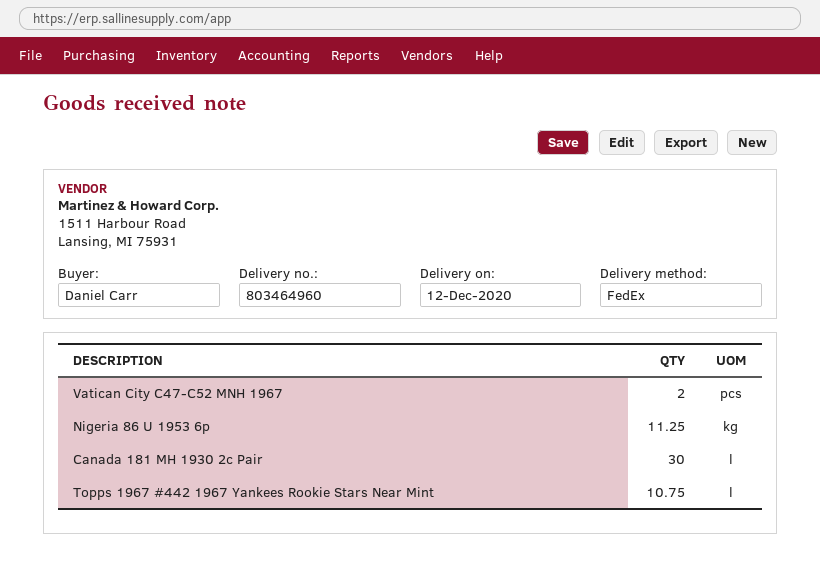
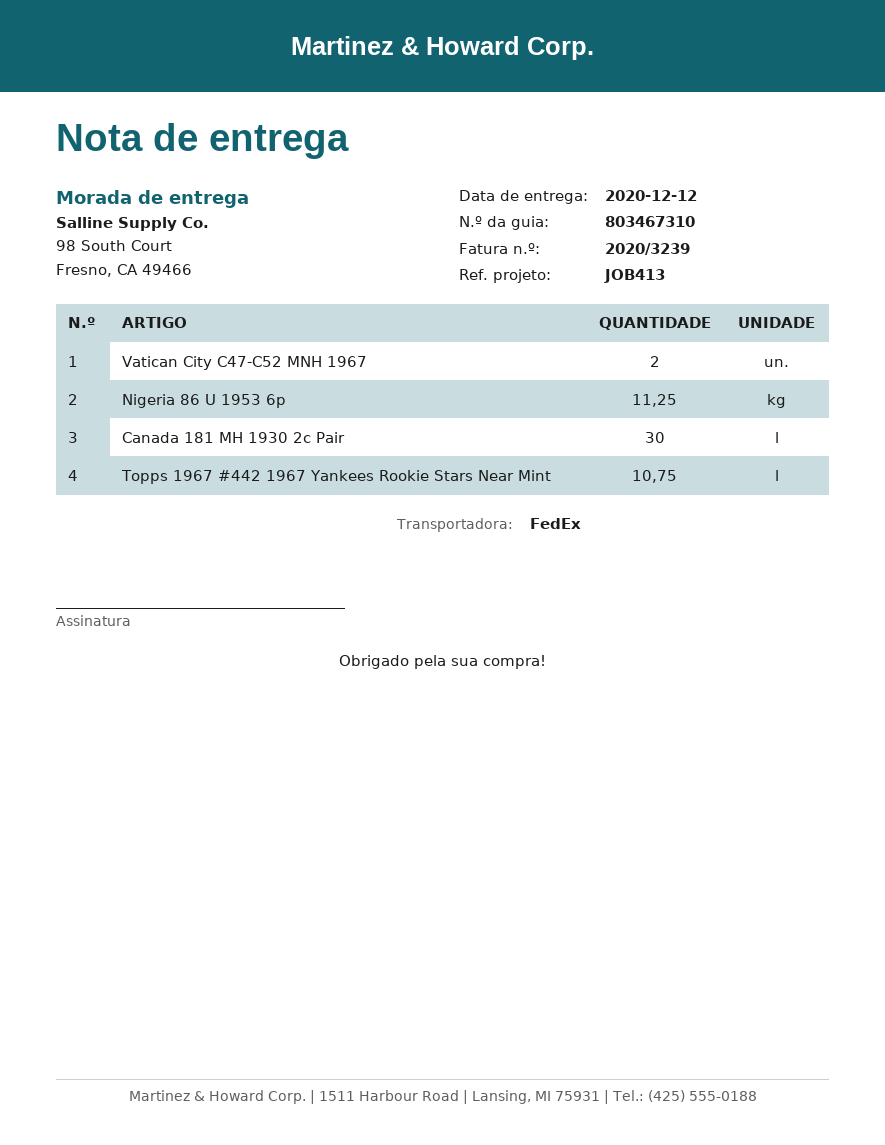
delivery note number: 803464960 -> 803467310

